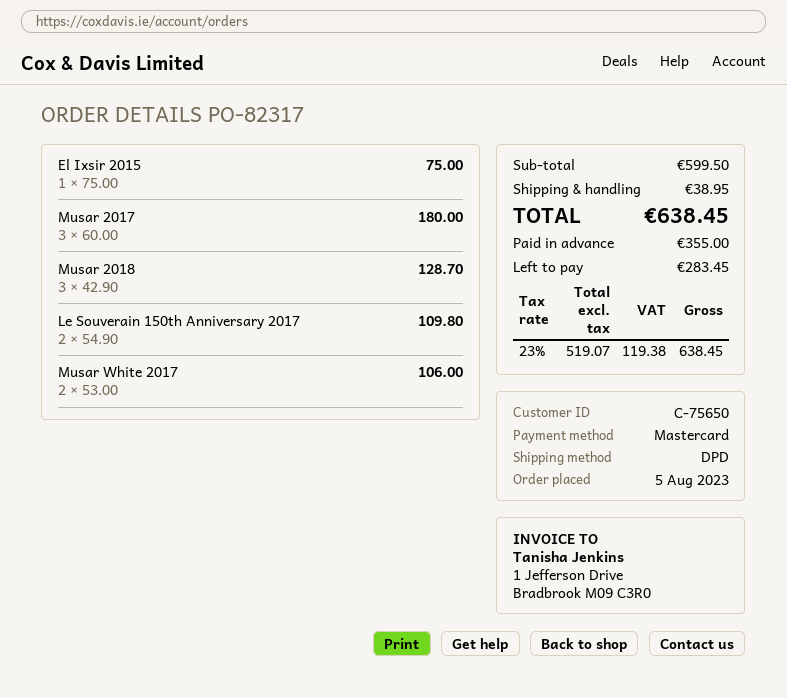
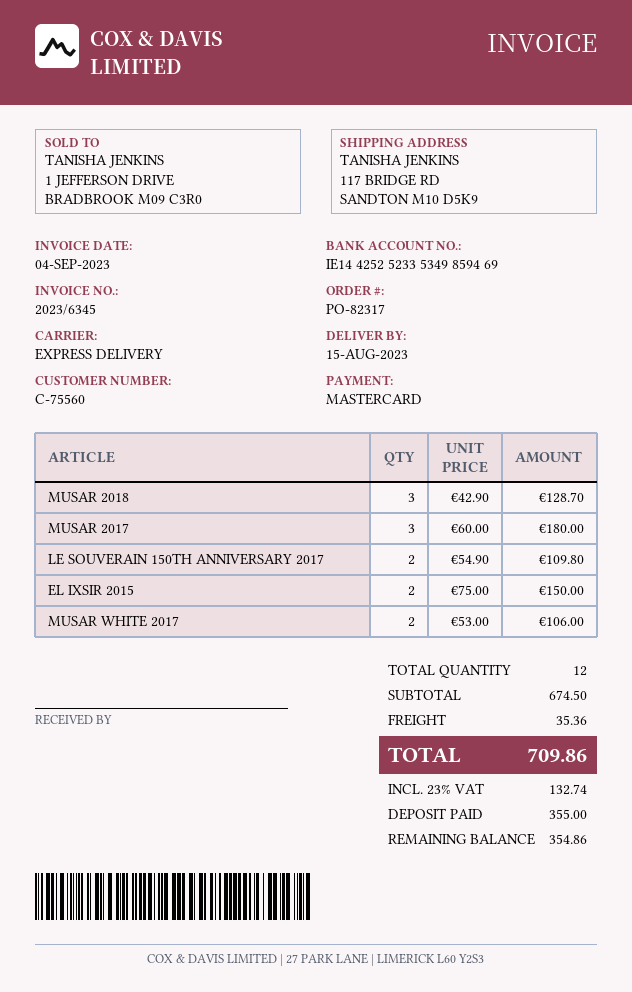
customer number: C-75650 -> C-75560
shipping method: DPD -> express
El Ixsir 2015: 1 x 75.00 = 75.00 -> 2 x 75.00 = 150.00
subtotal: 599.50 -> 674.50
shipping: 38.95 -> 35.36
tax: 23% = 119.38 -> 23% = 132.74
total: 638.45 -> 709.86
balance: 283.45 -> 354.86

